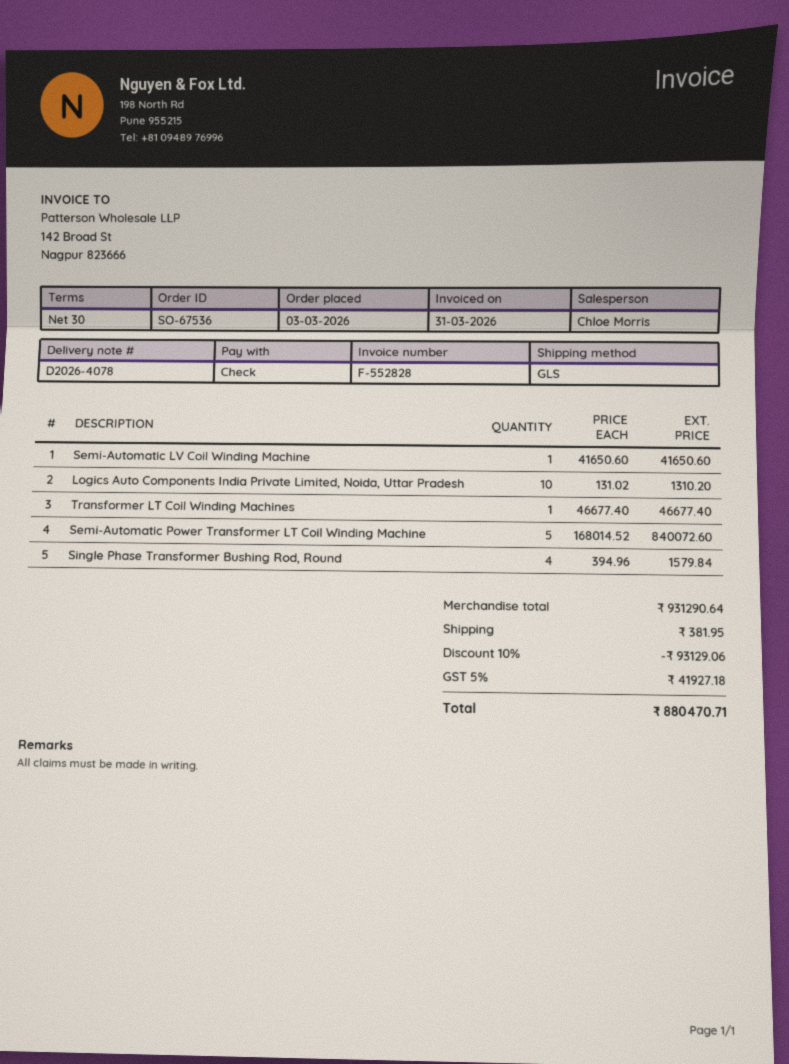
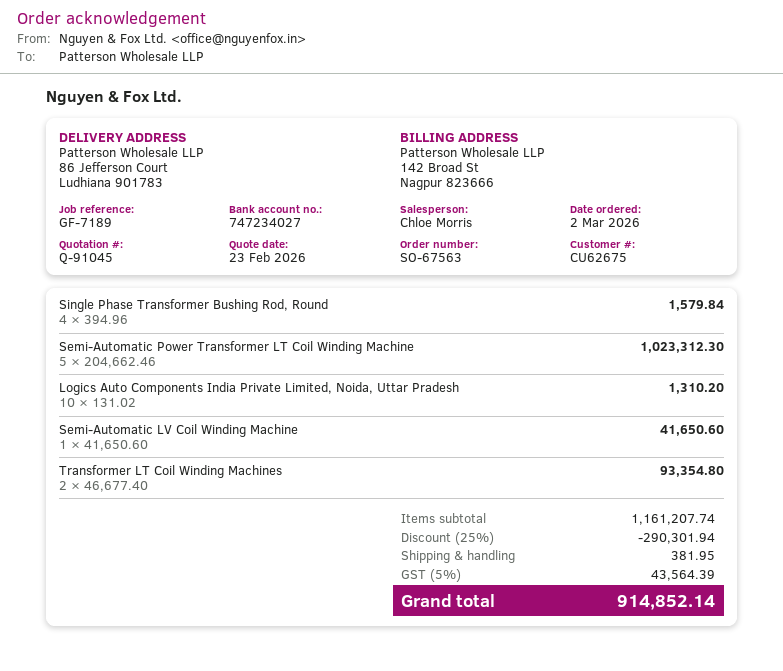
order number: SO-67536 -> SO-67563
order date: 2026-03-03 -> 2026-03-02
Transformer LT Coil Winding Machines: 1 x 46677.40 = 46677.40 -> 2 x 46677.40 = 93354.80
Semi-Automatic Power Transformer LT Coil Winding Machine: 5 x 168014.52 = 840072.60 -> 5 x 204662.46 = 1023312.30
subtotal: 931290.64 -> 1161207.74
discount: 10% = 93129.06 -> 25% = 290301.94
tax: 5% = 41927.18 -> 5% = 43564.39
total: 880470.71 -> 914852.14

